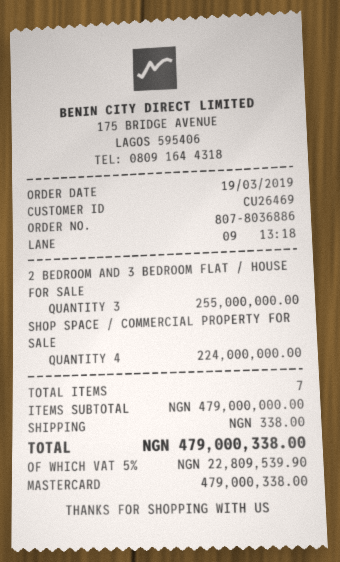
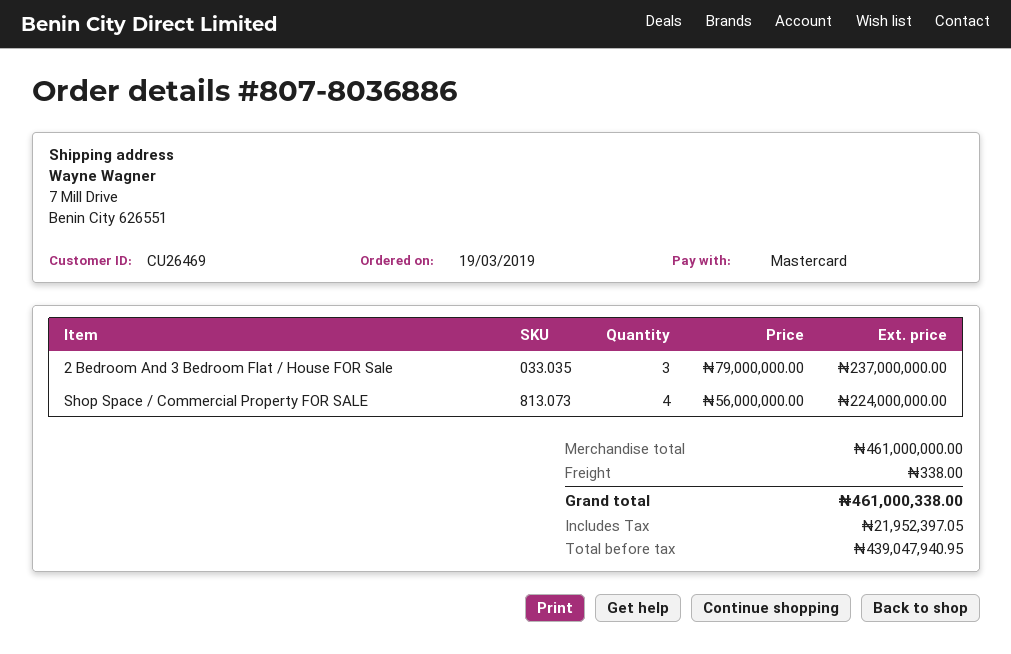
2 BEDROOM AND 3 BEDROOM FLAT / HOUSE FOR SALE: 3 for 255000000.00 -> 3 for 237000000.00
subtotal: 479000000.00 -> 461000000.00
tax: 22809539.90 -> 21952397.05
total: 479000338.00 -> 461000338.00

